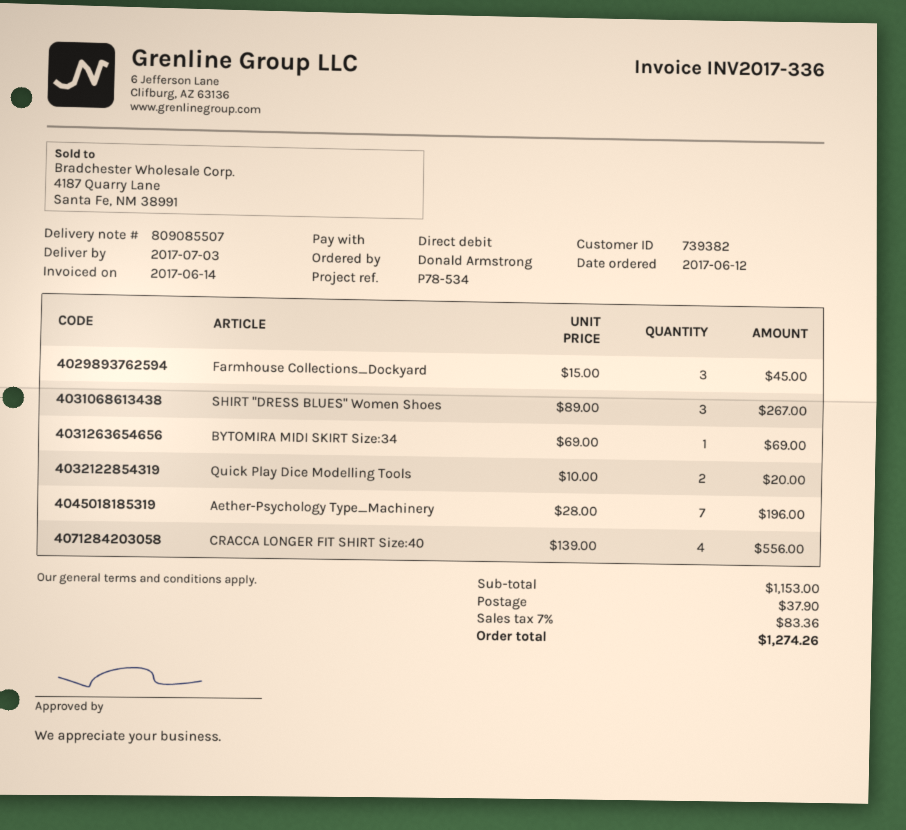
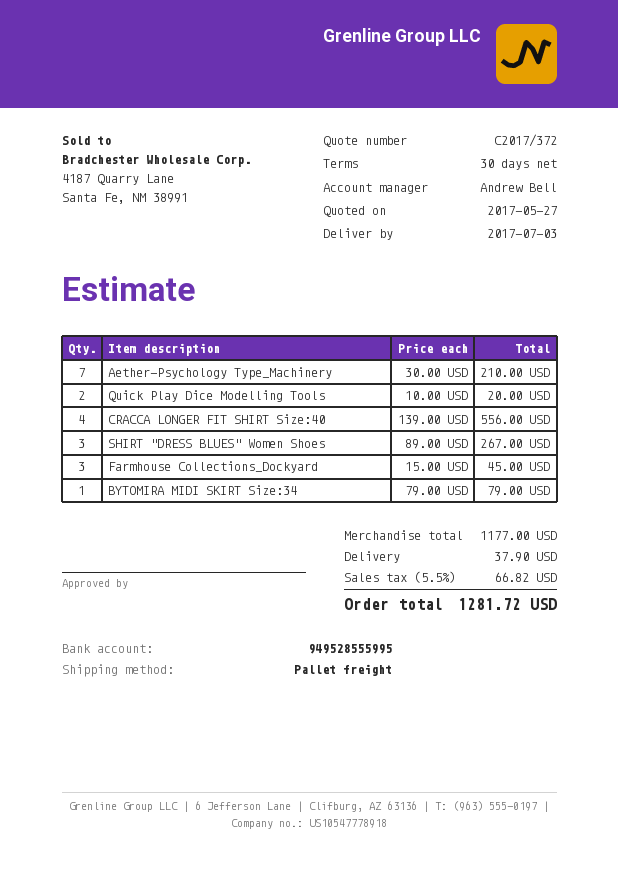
BYTOMIRA MIDI SKIRT Size:34: 1 x 69.00 = 69.00 -> 1 x 79.00 = 79.00
Aether-Psychology Type_Machinery: 7 x 28.00 = 196.00 -> 7 x 30.00 = 210.00
subtotal: 1153.00 -> 1177.00
tax: 7% = 83.36 -> 5.5% = 66.82
total: 1274.26 -> 1281.72

